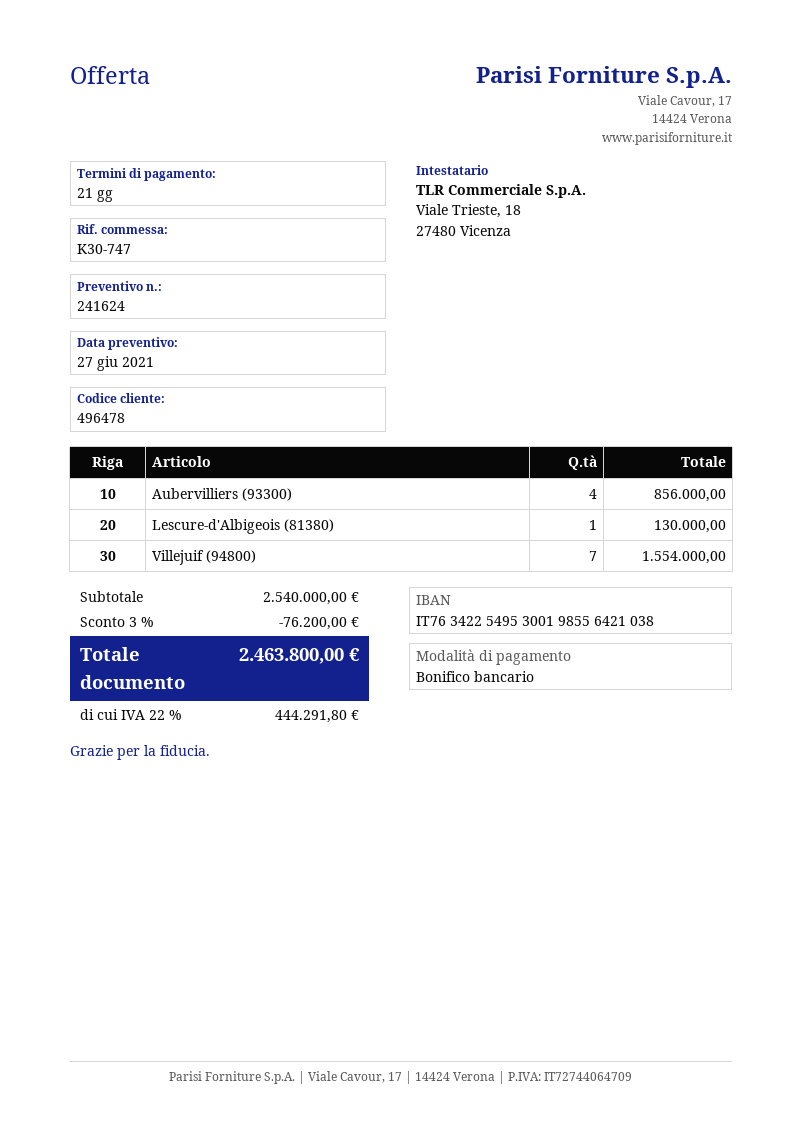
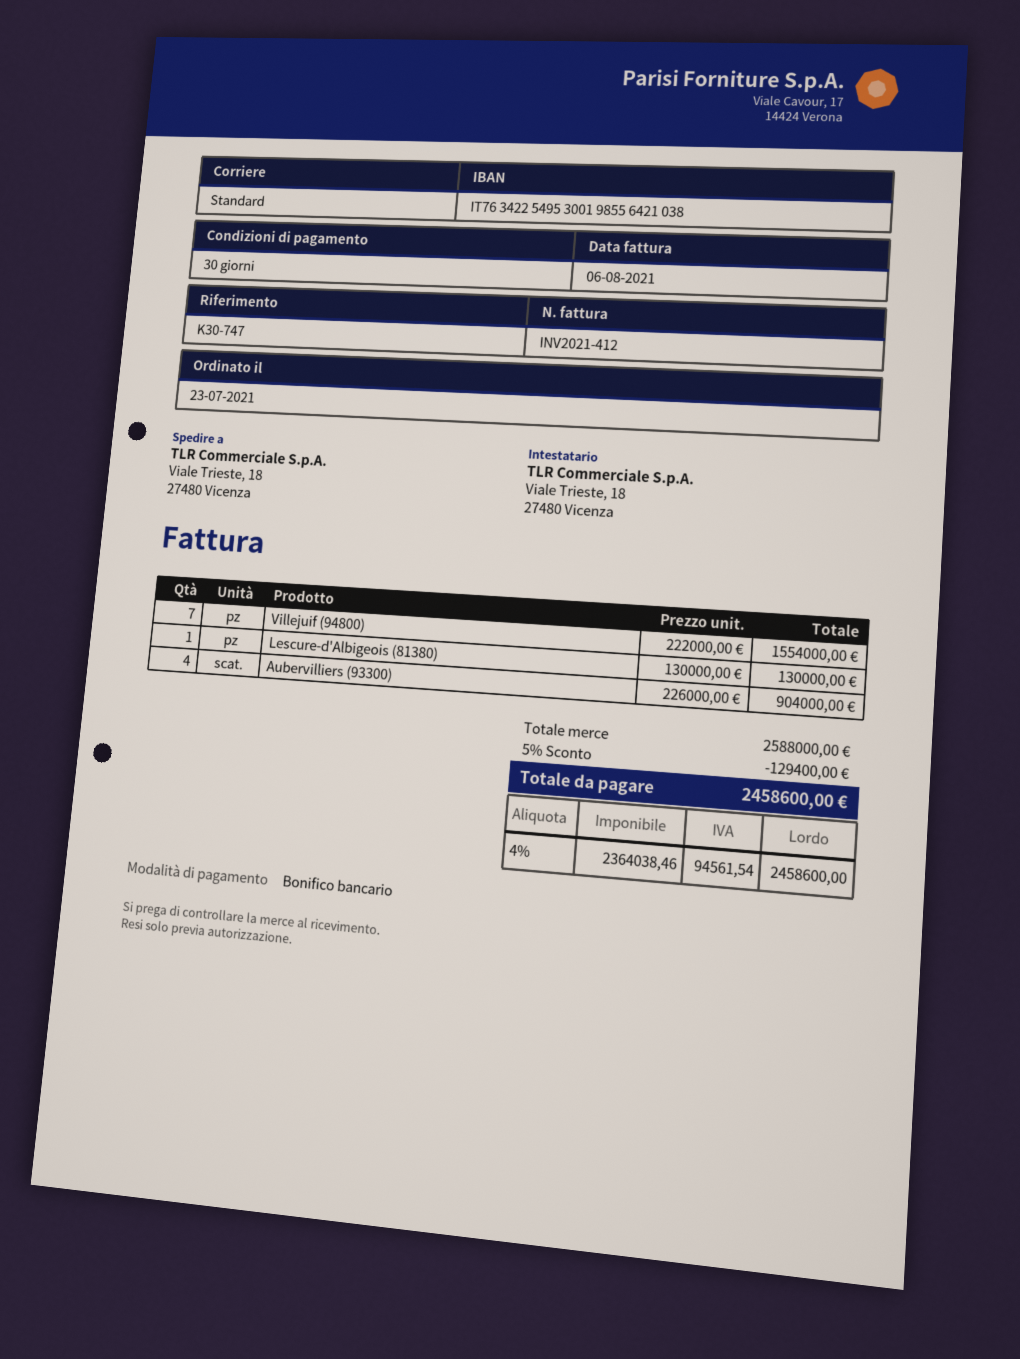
payment terms: 21 days -> 30 days
Aubervilliers (93300): 4 for 856000.00 -> 4 for 904000.00
subtotal: 2540000.00 -> 2588000.00
discount: 3% = 76200.00 -> 5% = 129400.00
tax: 22% = 444291.80 -> 4% = 94561.54
total: 2463800.00 -> 2458600.00

